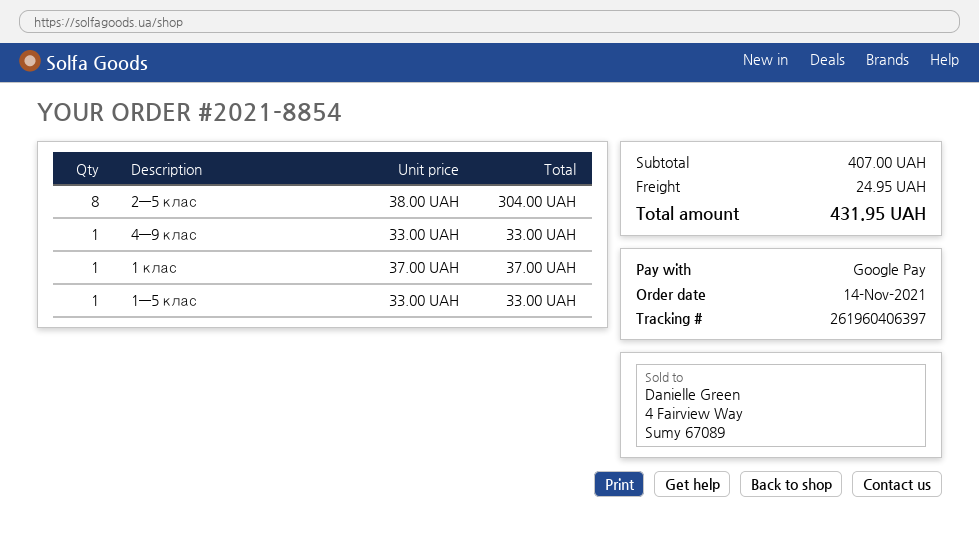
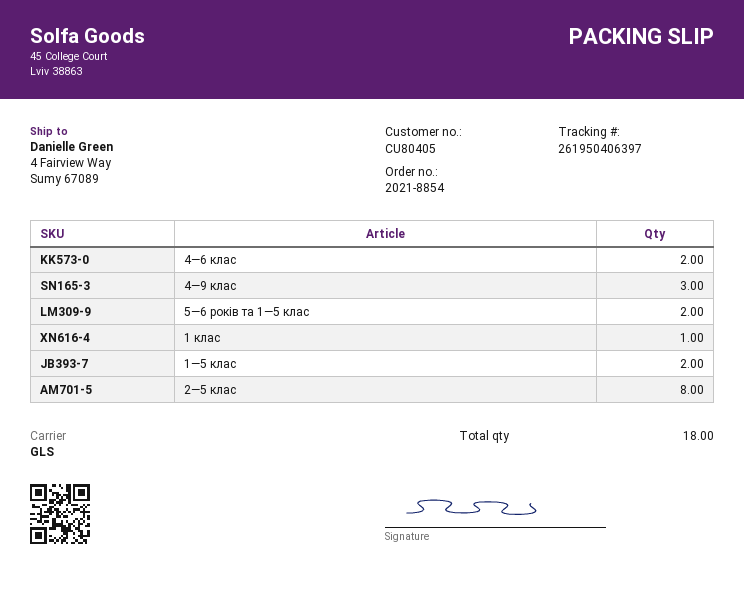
tracking number: 261960406397 -> 261950406397
4—9 клас: 1 -> 3
1—5 клас: 1 -> 2
4—6 клас: none -> 2
5—6 років та 1—5 клас: none -> 2

